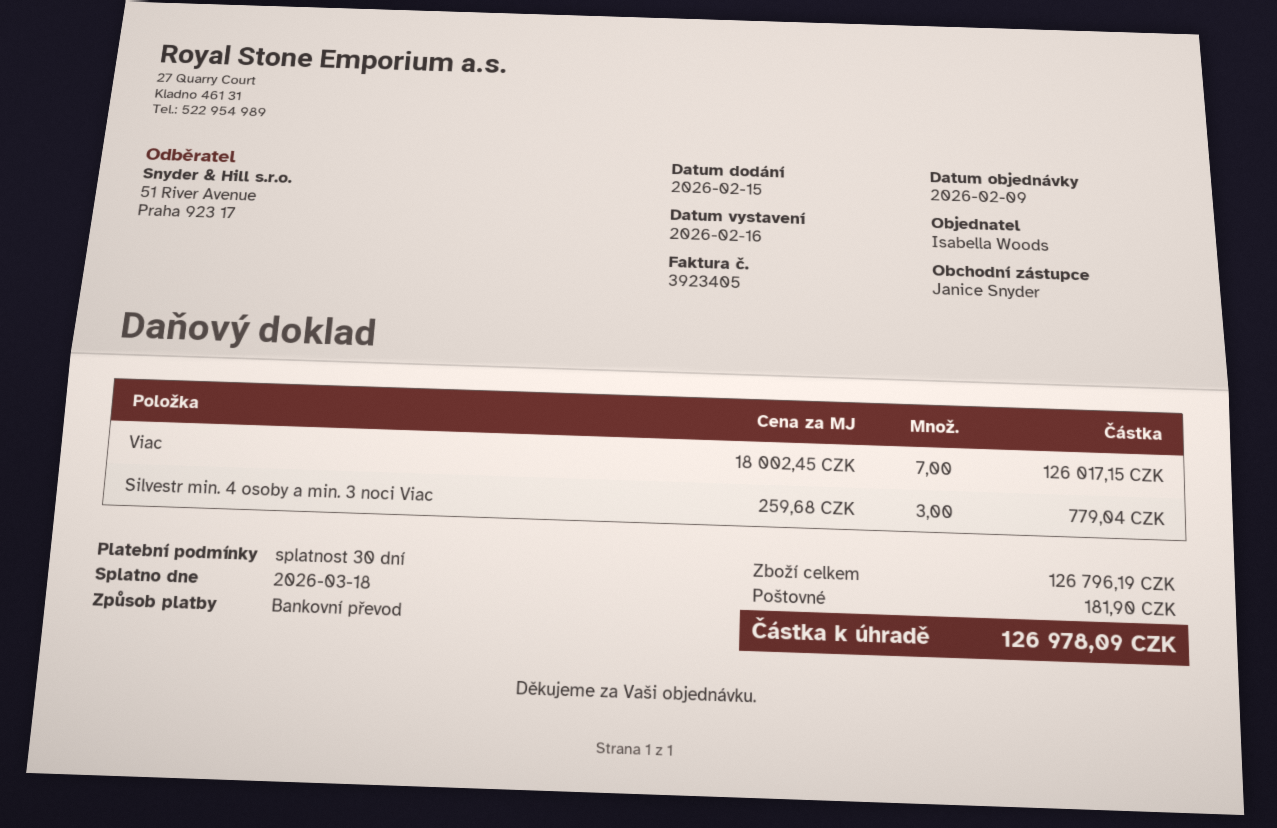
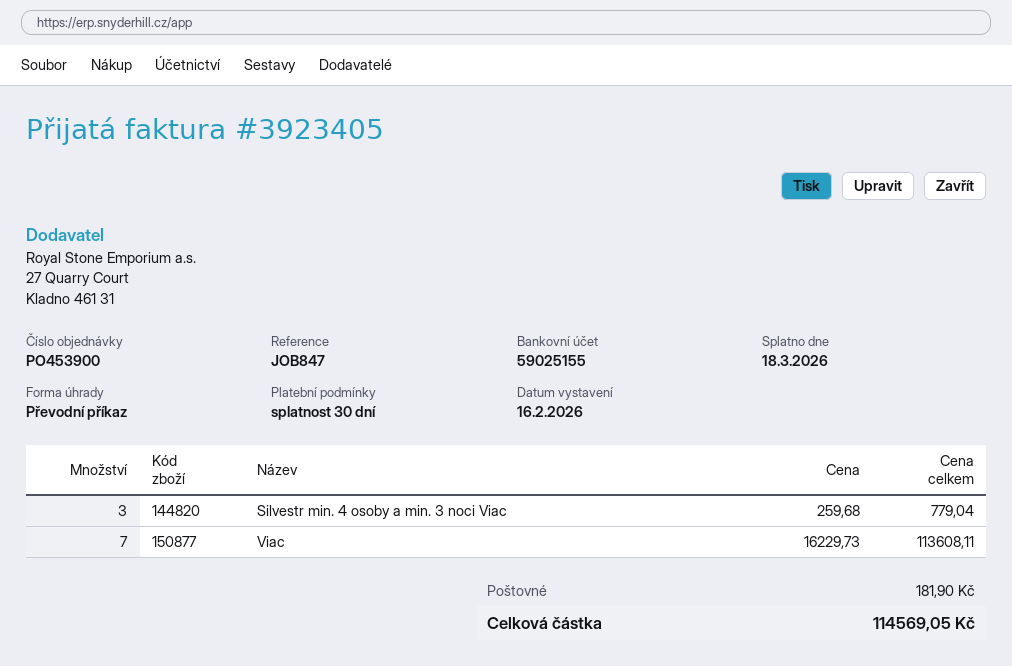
Viac: 7 x 18002.45 = 126017.15 -> 7 x 16229.73 = 113608.11
total: 126978.09 -> 114569.05

